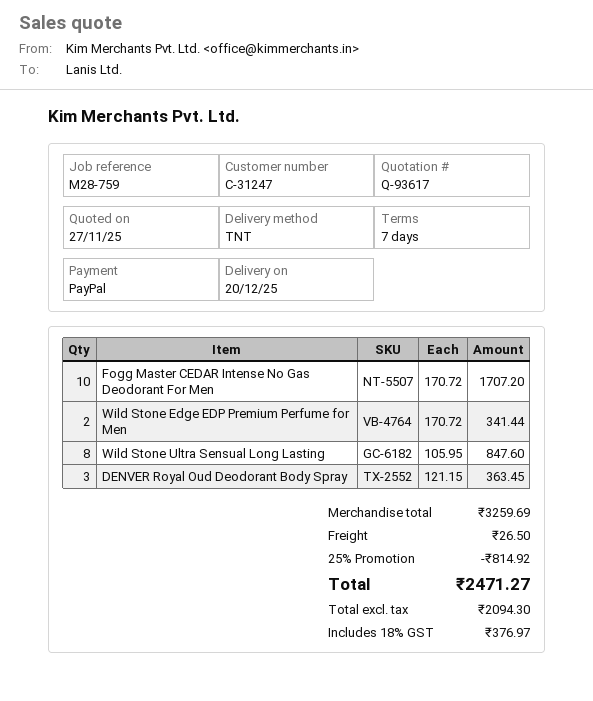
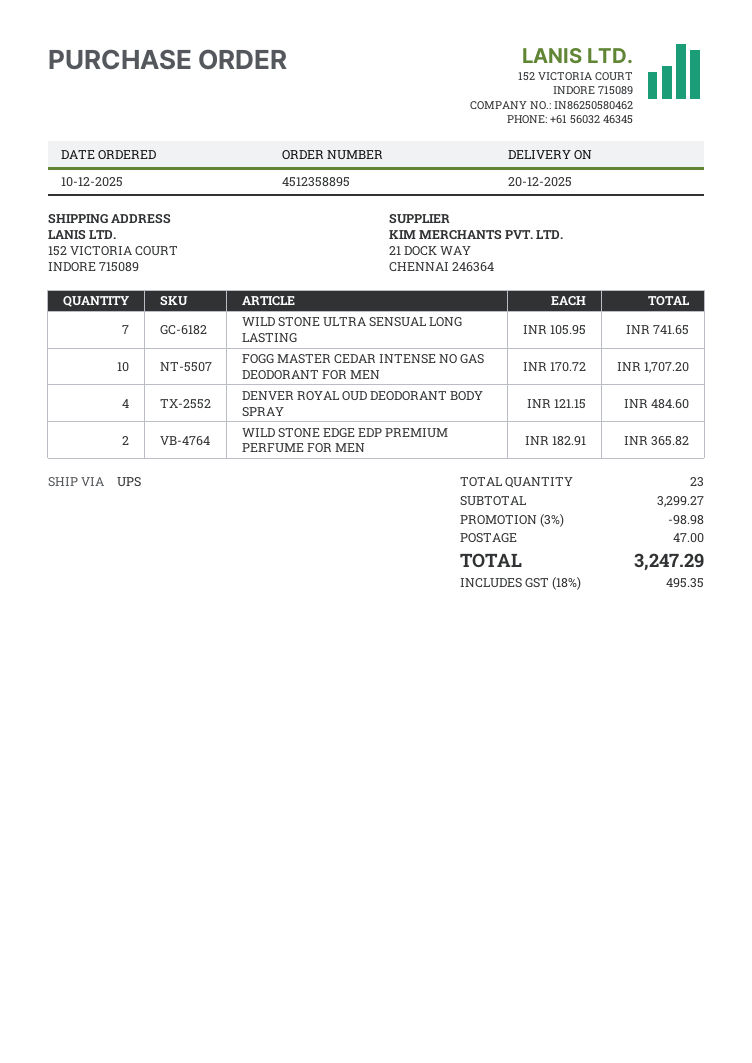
shipping method: TNT -> UPS
Wild Stone Edge EDP Premium Perfume for Men: 2 x 170.72 = 341.44 -> 2 x 182.91 = 365.82
Wild Stone Ultra Sensual Long Lasting: 8 x 105.95 = 847.60 -> 7 x 105.95 = 741.65
DENVER Royal Oud Deodorant Body Spray: 3 x 121.15 = 363.45 -> 4 x 121.15 = 484.60
subtotal: 3259.69 -> 3299.27
discount: 25% = 814.92 -> 3% = 98.98
shipping: 26.50 -> 47.00
tax: 18% = 376.97 -> 18% = 495.35
total: 2471.27 -> 3247.29

